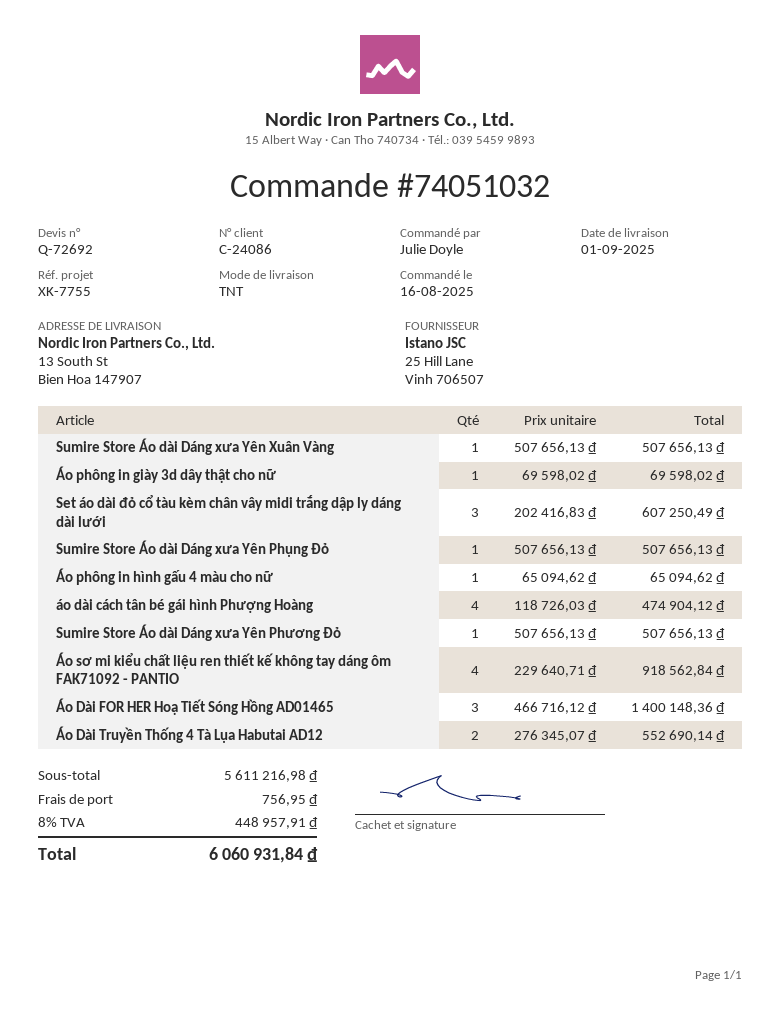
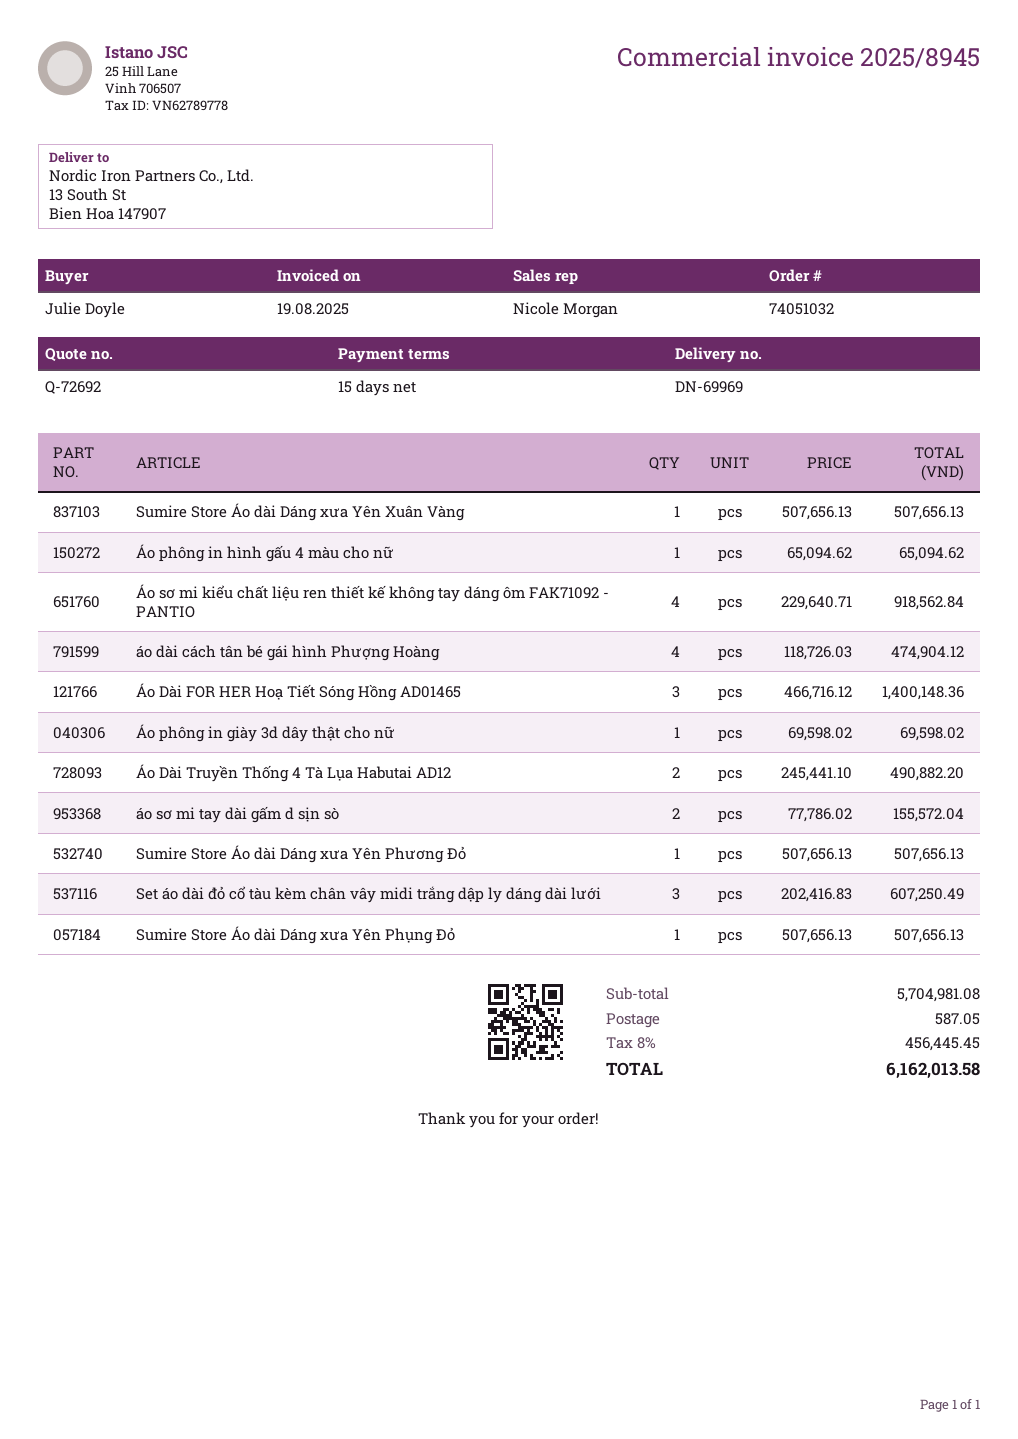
Áo Dài Truyền Thống 4 Tà Lụa Habutai AD12: 2 x 276345.07 = 552690.14 -> 2 x 245441.10 = 490882.20
áo sơ mi tay dài gấm d sịn sò: none -> 2 x 77786.02 = 155572.04
subtotal: 5611216.98 -> 5704981.08
shipping: 756.95 -> 587.05
tax: 8% = 448957.91 -> 8% = 456445.45
total: 6060931.84 -> 6162013.58

